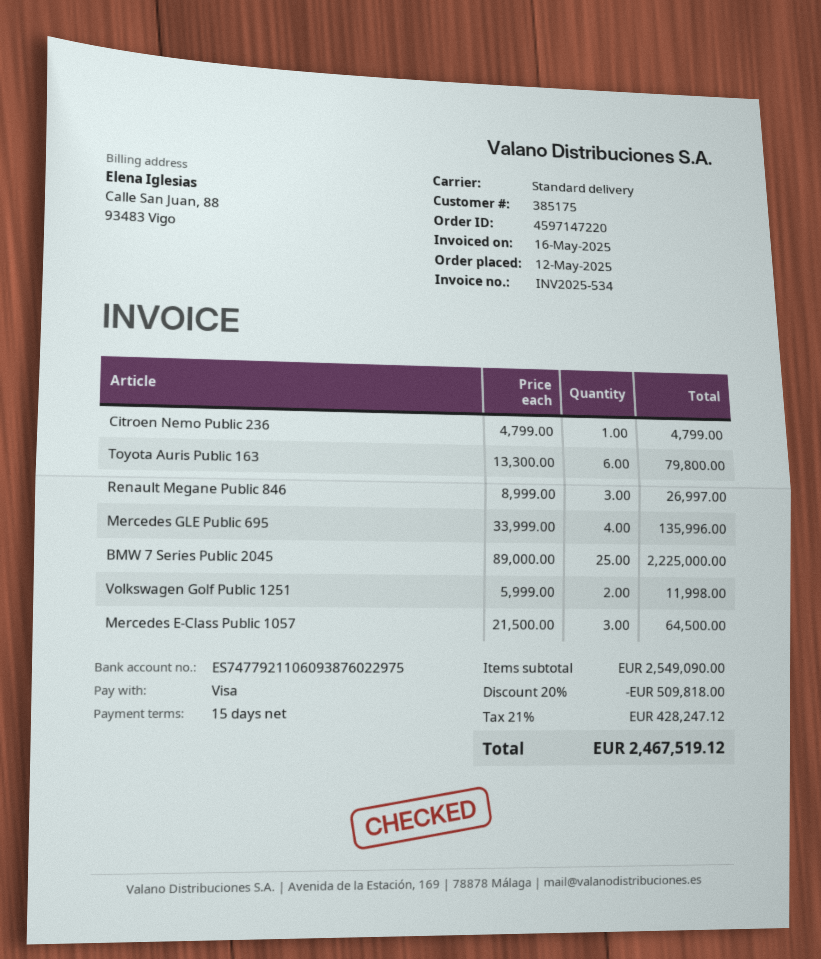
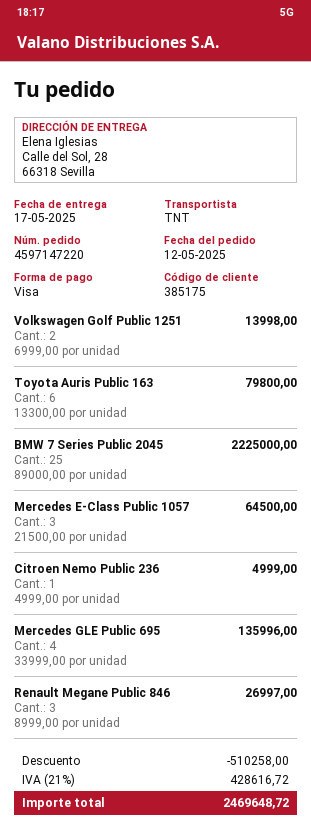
shipping method: standard -> TNT
Citroen Nemo Public 236: 1 x 4799.00 = 4799.00 -> 1 x 4999.00 = 4999.00
Volkswagen Golf Public 1251: 2 x 5999.00 = 11998.00 -> 2 x 6999.00 = 13998.00
discount: 509818.00 -> 510258.00
tax: 21% = 428247.12 -> 21% = 428616.72
total: 2467519.12 -> 2469648.72

